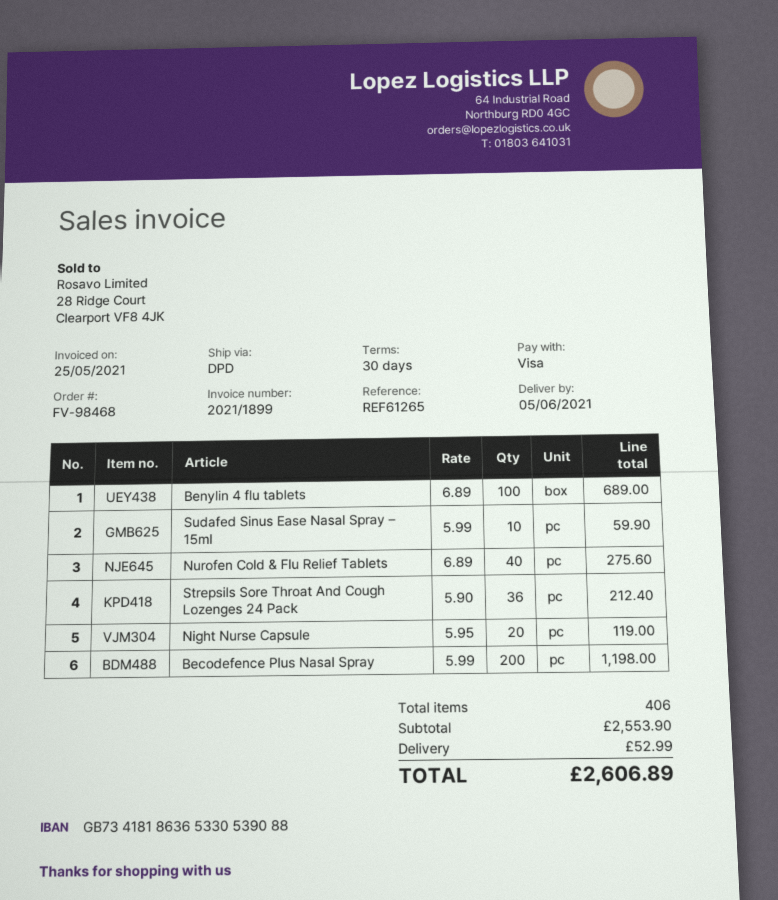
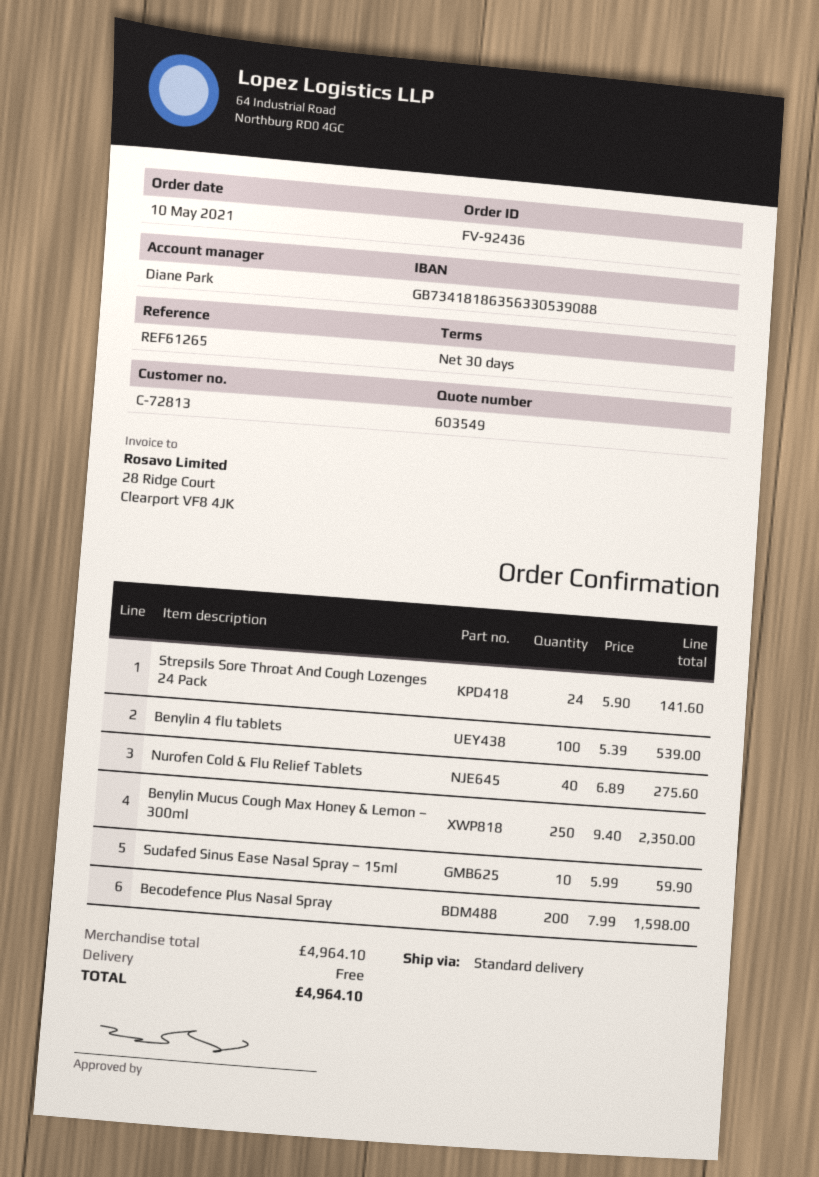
order number: FV-98468 -> FV-92436
bank account: GB73418186365330539088 -> GB73418186356330539088
shipping method: DPD -> standard
Benylin 4 flu tablets: 100 x 6.89 = 689.00 -> 100 x 5.39 = 539.00
Strepsils Sore Throat And Cough Lozenges 24 Pack: 36 x 5.90 = 212.40 -> 24 x 5.90 = 141.60
Night Nurse Capsule: 20 x 5.95 = 119.00 -> none
Becodefence Plus Nasal Spray: 200 x 5.99 = 1198.00 -> 200 x 7.99 = 1598.00
Benylin Mucus Cough Max Honey & Lemon – 300ml: none -> 250 x 9.40 = 2350.00
subtotal: 2553.90 -> 4964.10
shipping: 52.99 -> 0.00
total: 2606.89 -> 4964.10

